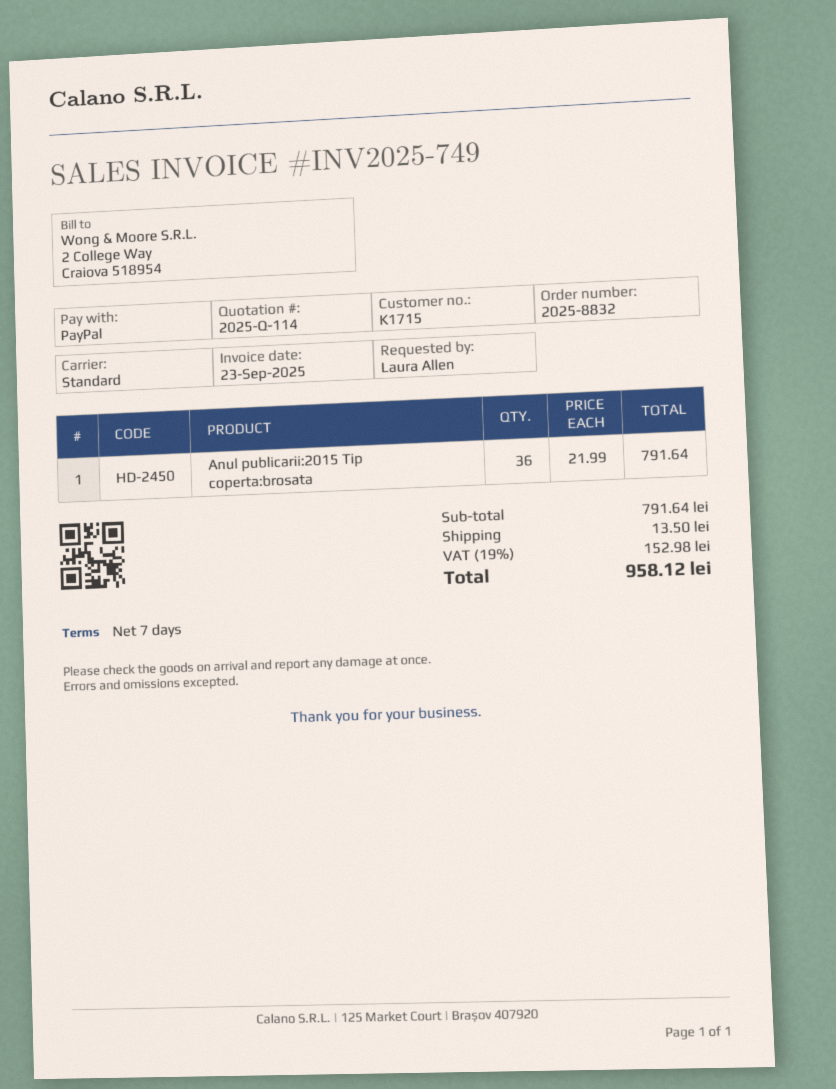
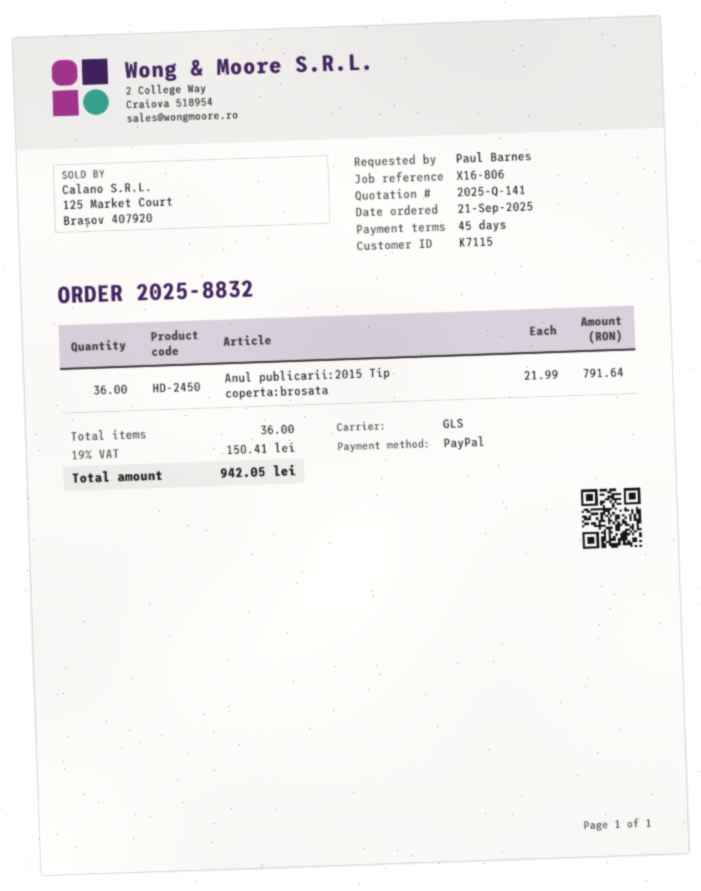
quote number: 2025-Q-114 -> 2025-Q-141
payment terms: 7 days -> 45 days
customer number: K1715 -> K7115
ordered by: Laura Allen -> Paul Barnes
shipping method: standard -> GLS
shipping: 13.50 -> none
tax: 19% = 152.98 -> 19% = 150.41
total: 958.12 -> 942.05

